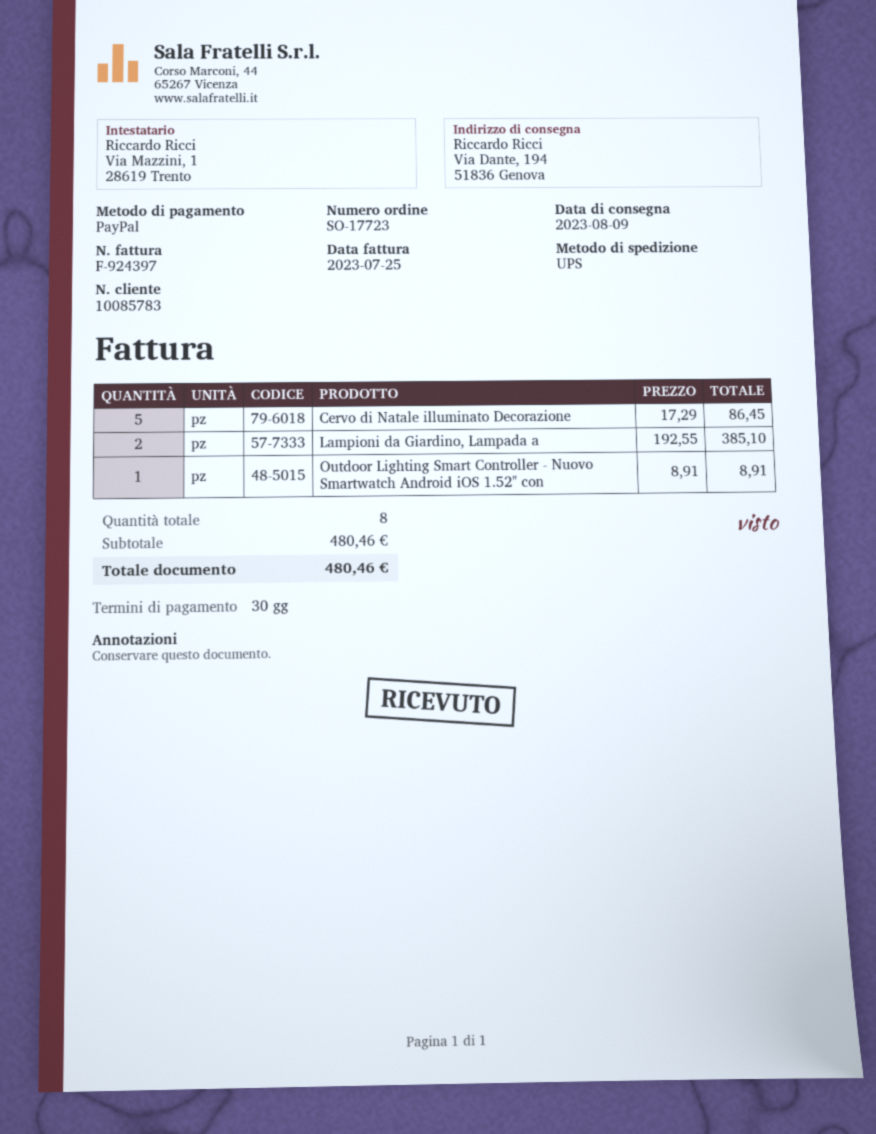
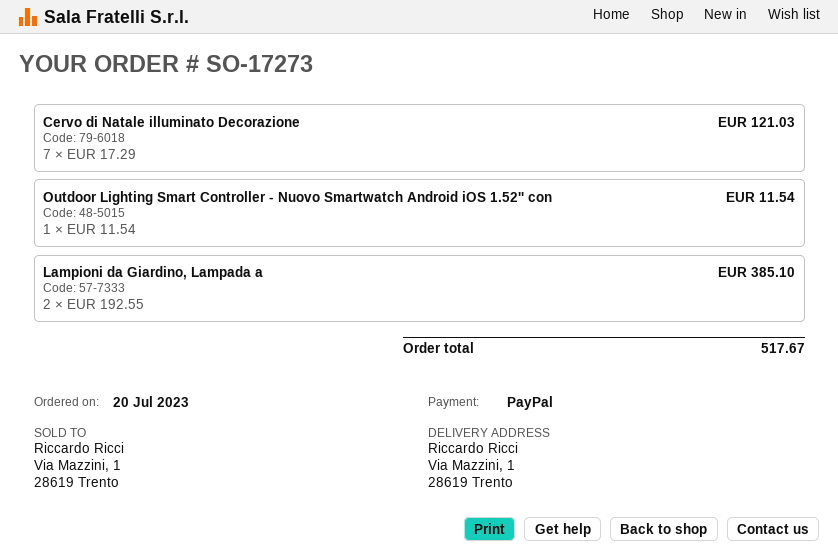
order number: SO-17723 -> SO-17273
ship to: Via Dante, 194, 51836 Genova -> Via Mazzini, 1, 28619 Trento
Cervo di Natale illuminato Decorazione: 5 x 17.29 = 86.45 -> 7 x 17.29 = 121.03
Outdoor Lighting Smart Controller - Nuovo Smartwatch Android iOS 1.52'' con: 1 x 8.91 = 8.91 -> 1 x 11.54 = 11.54
total: 480.46 -> 517.67

